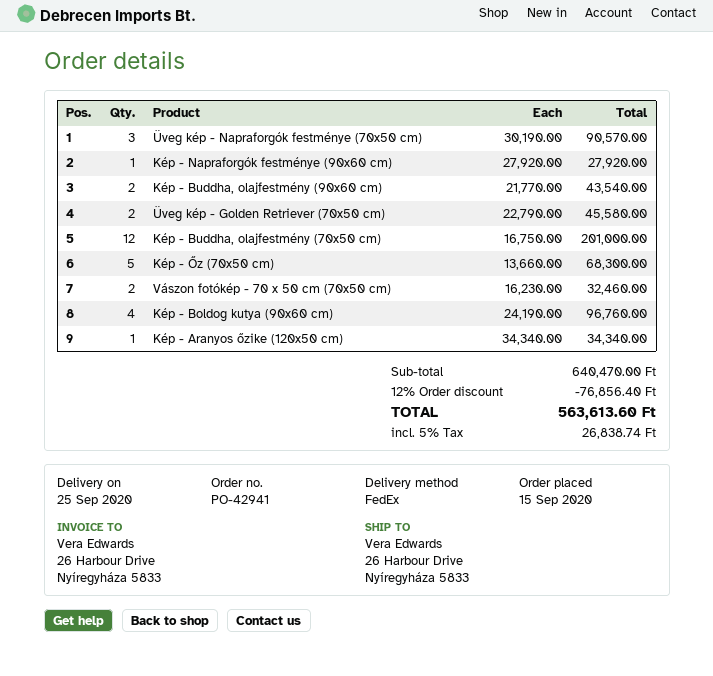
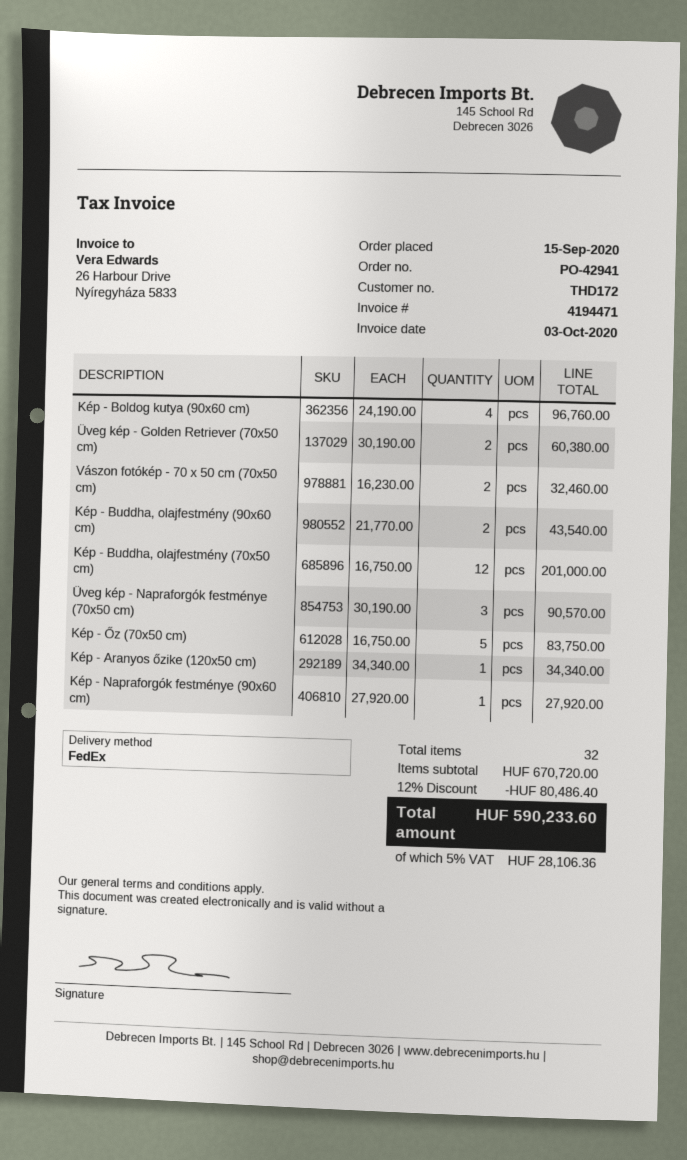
Üveg kép - Golden Retriever (70x50 cm): 2 x 22790.00 = 45580.00 -> 2 x 30190.00 = 60380.00
Kép - Őz (70x50 cm): 5 x 13660.00 = 68300.00 -> 5 x 16750.00 = 83750.00
subtotal: 640470.00 -> 670720.00
discount: 12% = 76856.40 -> 12% = 80486.40
tax: 5% = 26838.74 -> 5% = 28106.36
total: 563613.60 -> 590233.60

